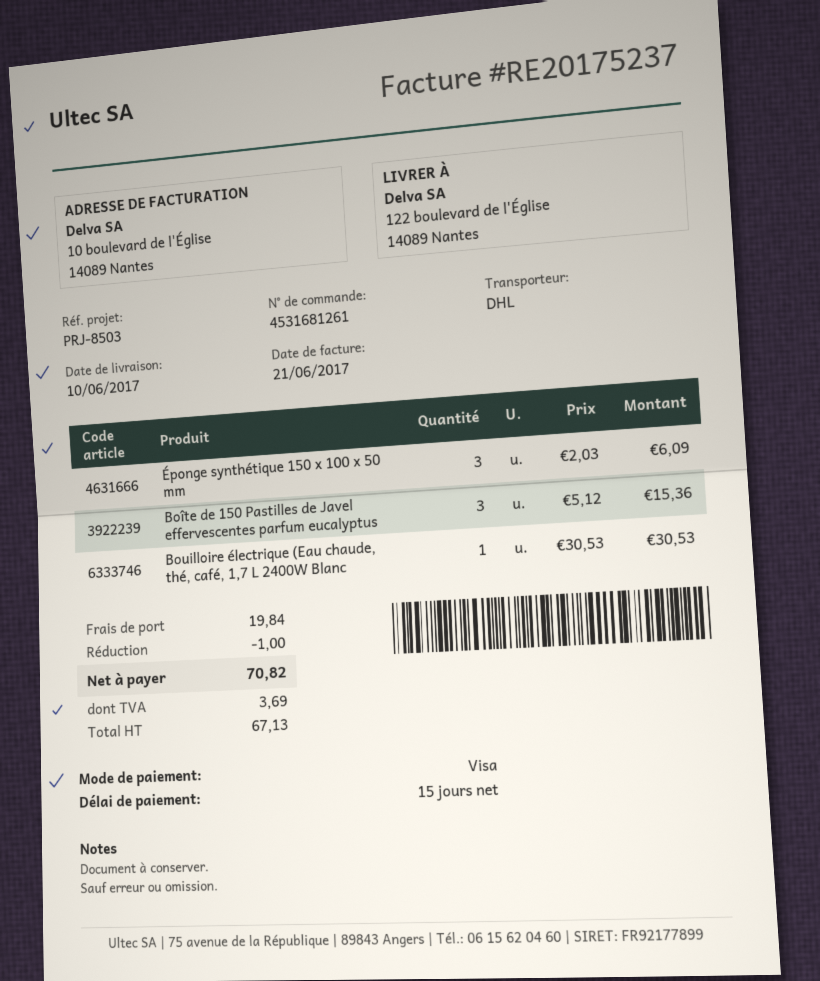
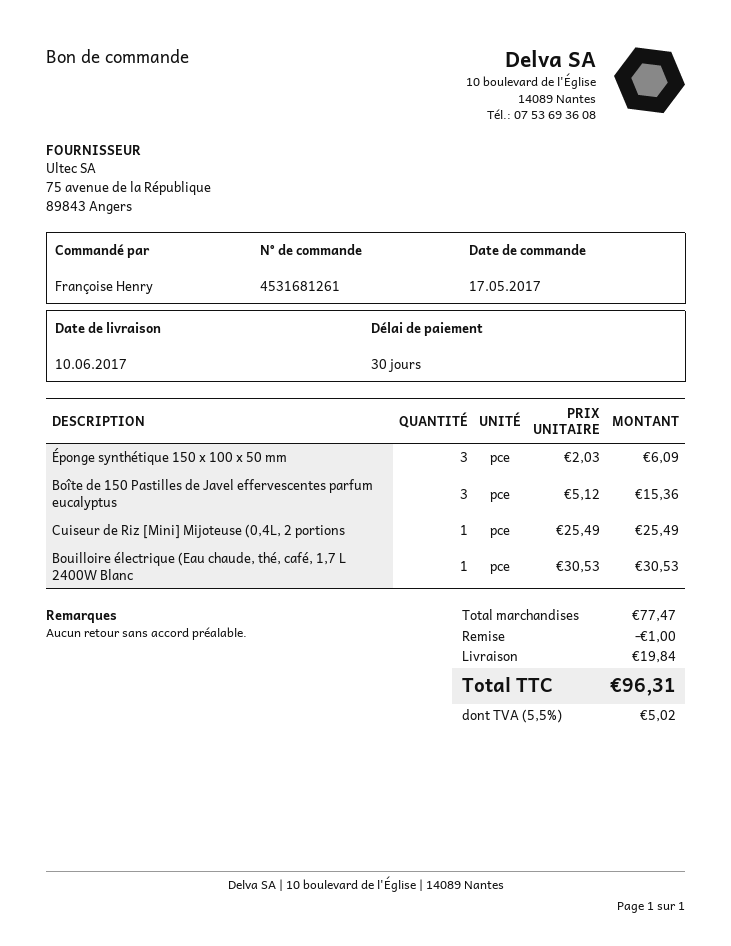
payment terms: 15 days -> 30 days
Cuiseur de Riz [Mini] Mijoteuse (0,4L, 2 portions: none -> 1 x 25.49 = 25.49
tax: 3.69 -> 5.02
total: 70.82 -> 96.31

